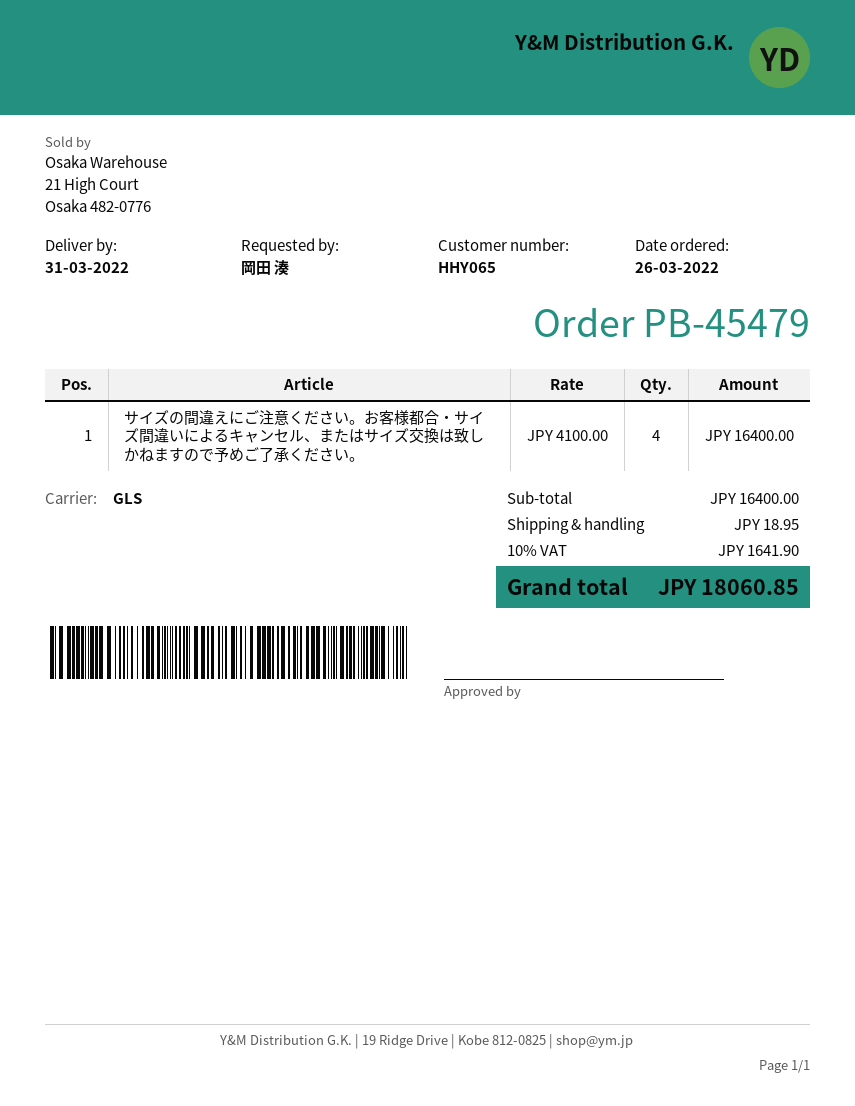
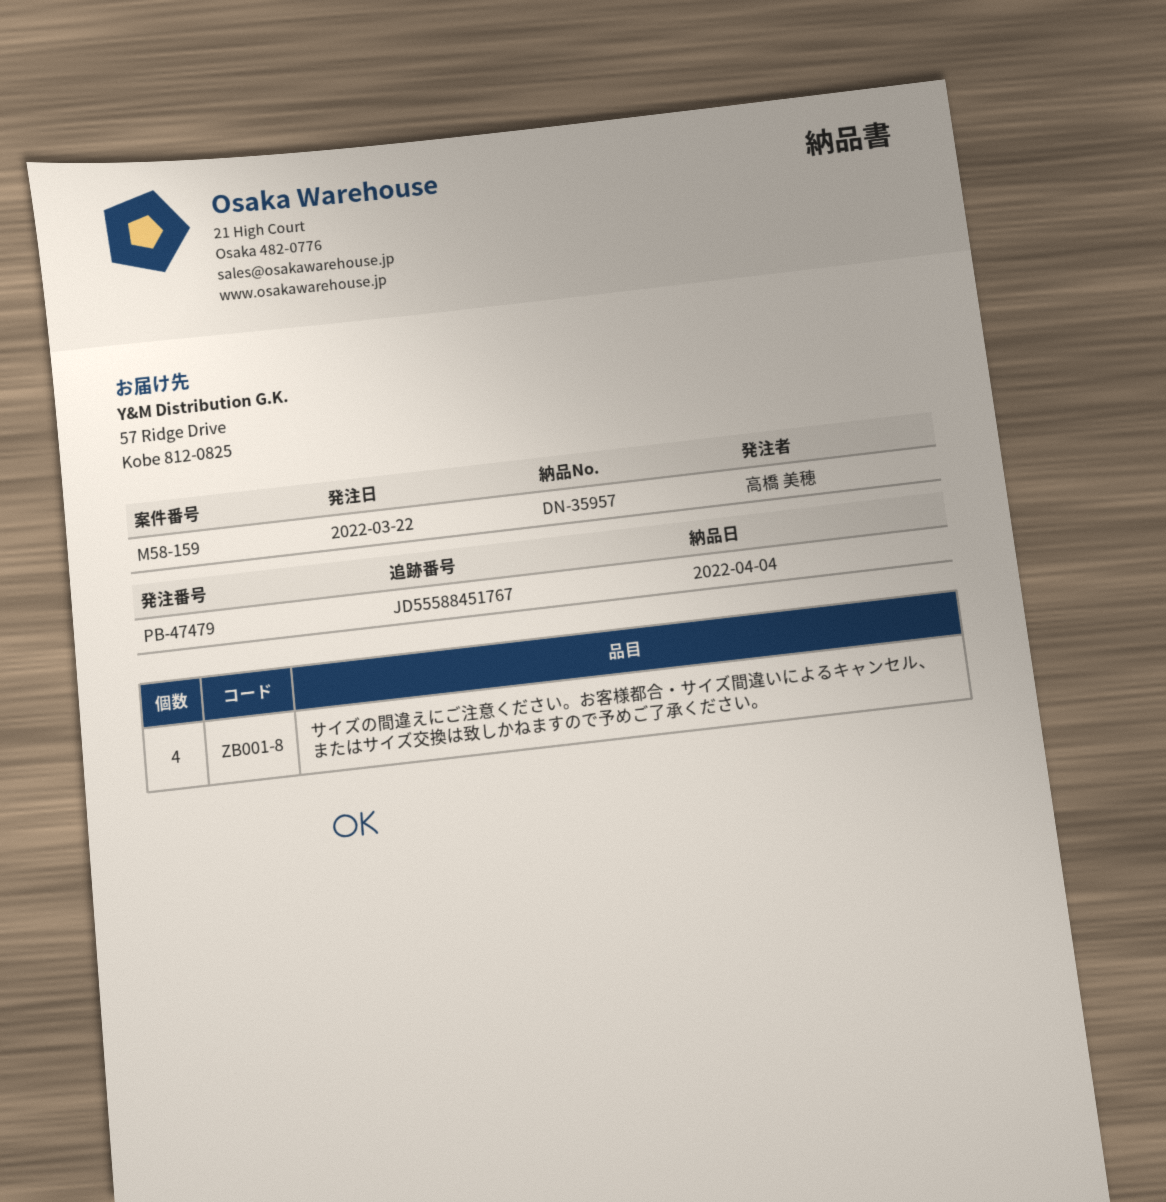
order number: PB-45479 -> PB-47479
order date: 2022-03-26 -> 2022-03-22
delivery date: 2022-03-31 -> 2022-04-04
ordered by: 岡田 湊 -> 高橋 美穂

